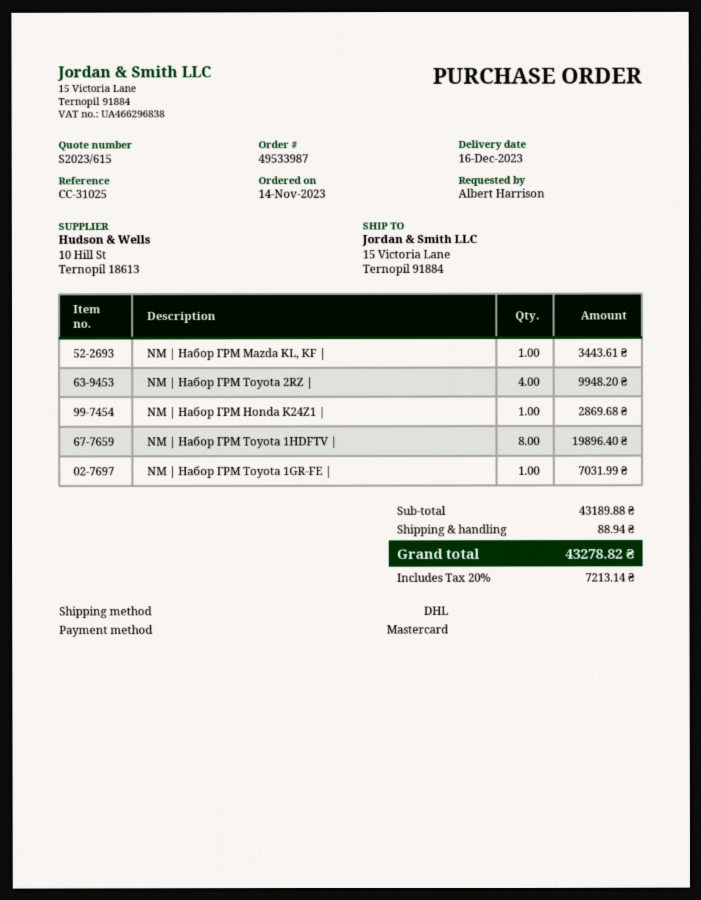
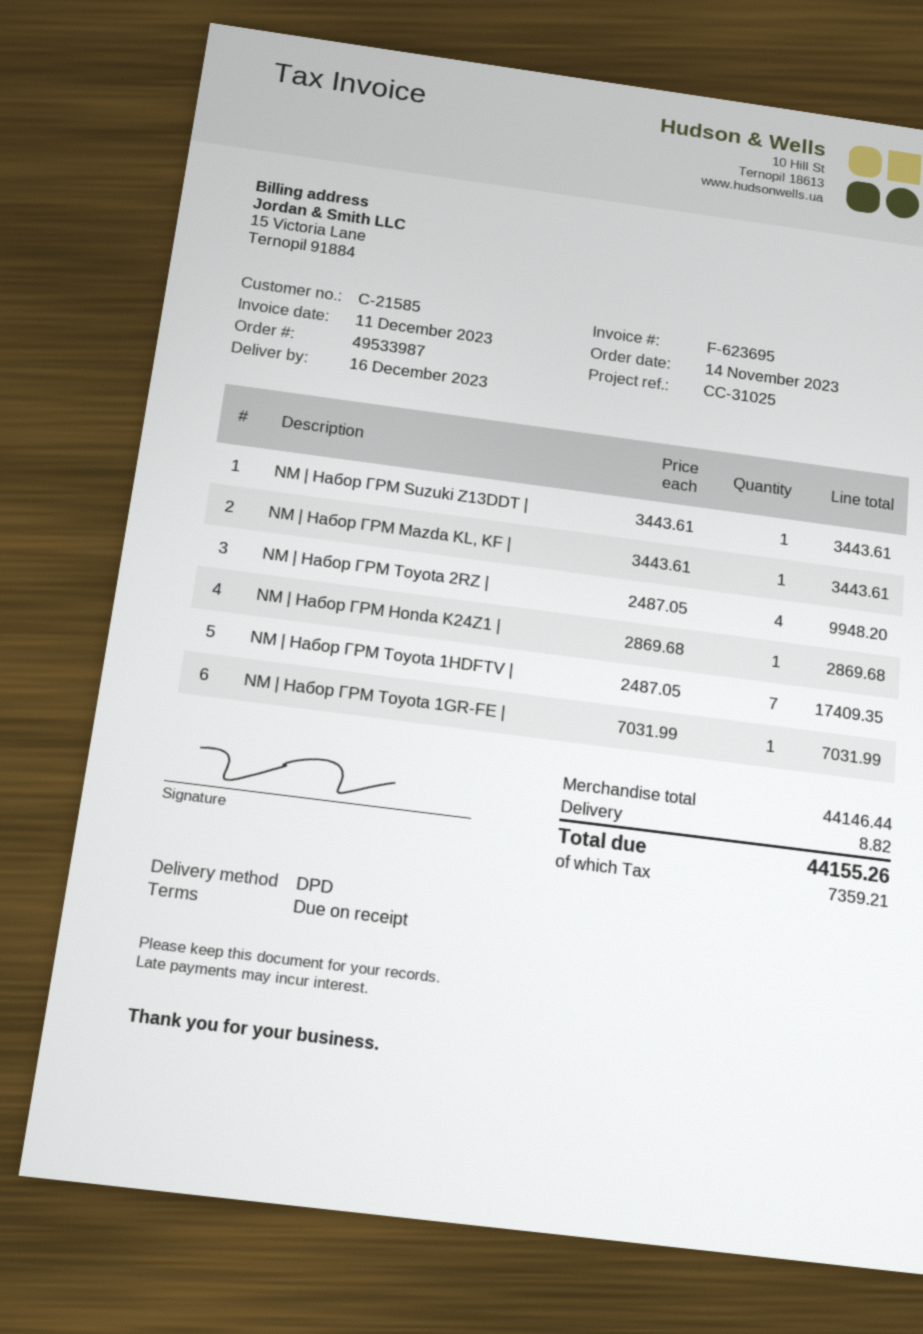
shipping method: DHL -> DPD
NM | Набор ГРМ Toyota 1HDFTV |: 8 for 19896.40 -> 7 for 17409.35
NM | Набор ГРМ Suzuki Z13DDT |: none -> 1 for 3443.61
subtotal: 43189.88 -> 44146.44
shipping: 88.94 -> 8.82
tax: 7213.14 -> 7359.21
total: 43278.82 -> 44155.26

